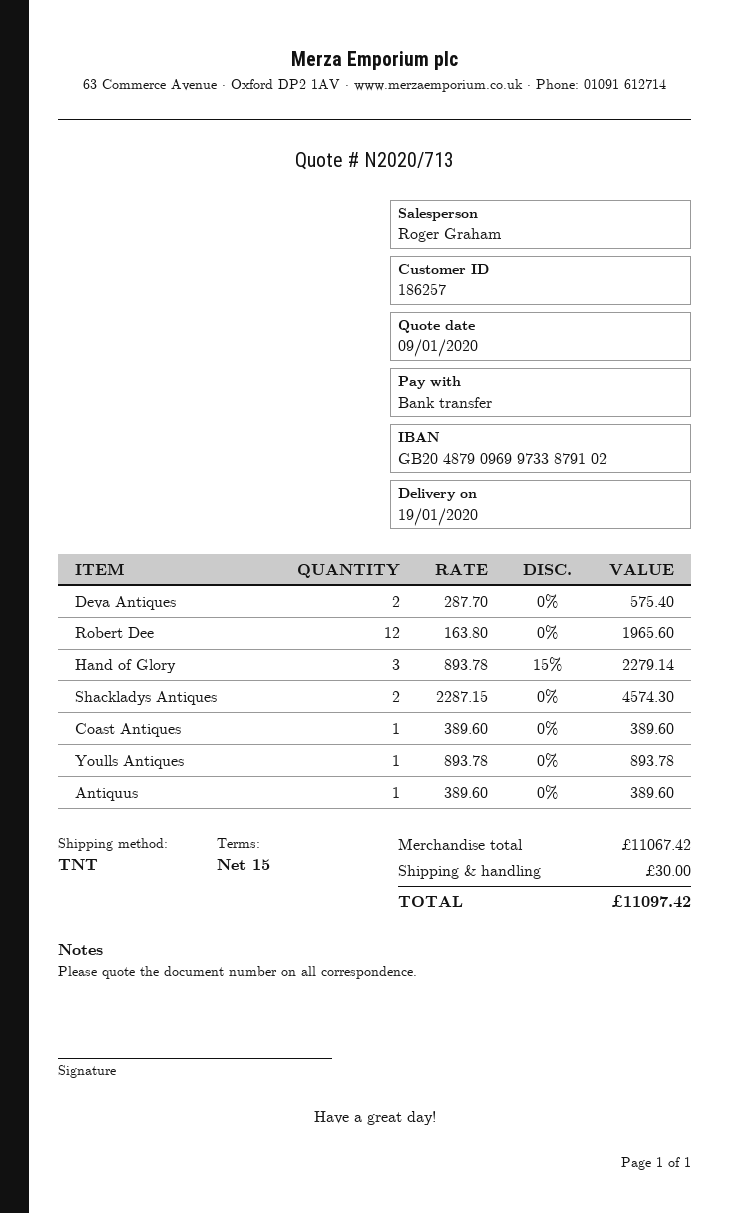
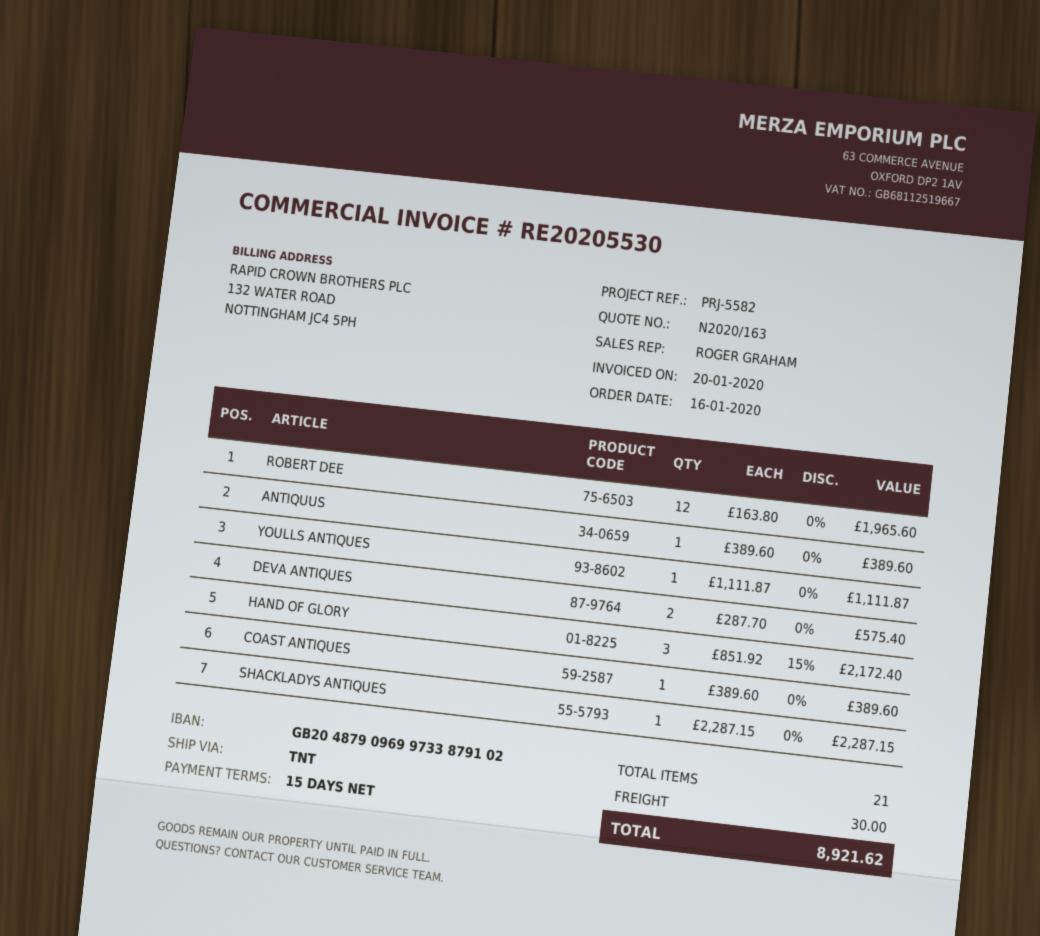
quote number: N2020/713 -> N2020/163
Hand of Glory: 3 x 893.78 - 15% = 2279.14 -> 3 x 851.92 - 15% = 2172.40
Shackladys Antiques: 2 x 2287.15 = 4574.30 -> 1 x 2287.15 = 2287.15
Youlls Antiques: 1 x 893.78 = 893.78 -> 1 x 1111.87 = 1111.87
total: 11097.42 -> 8921.62

